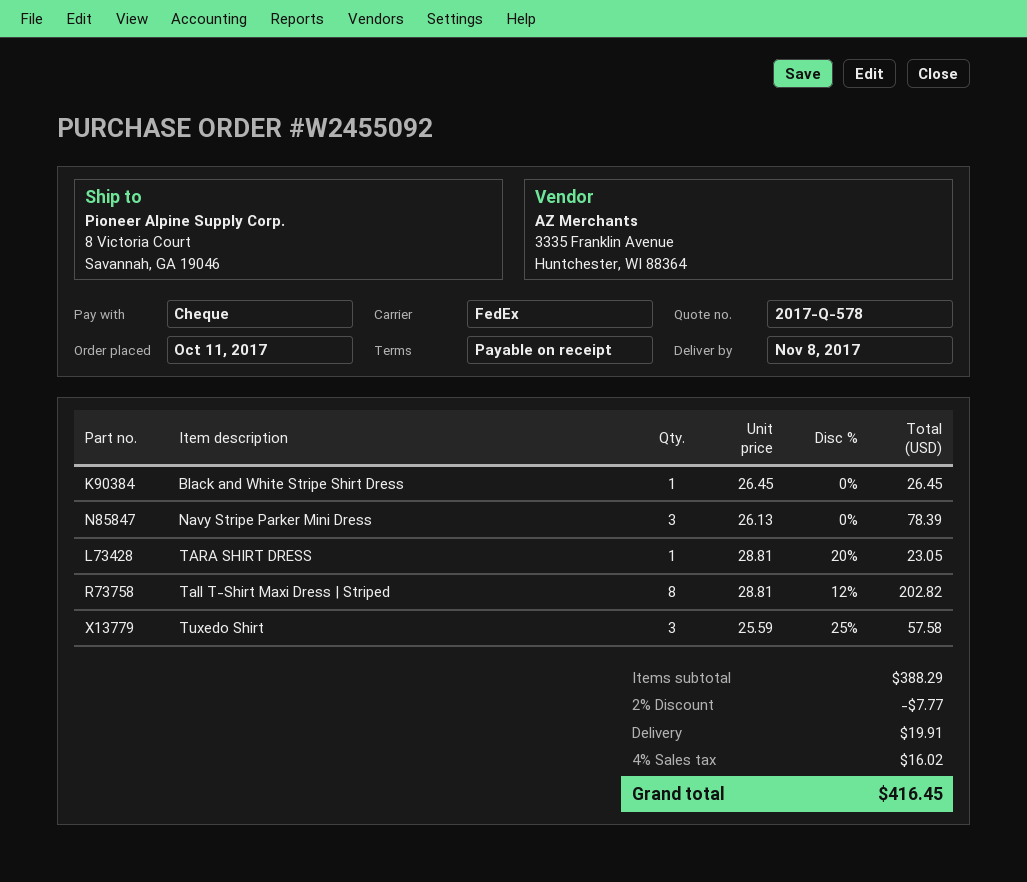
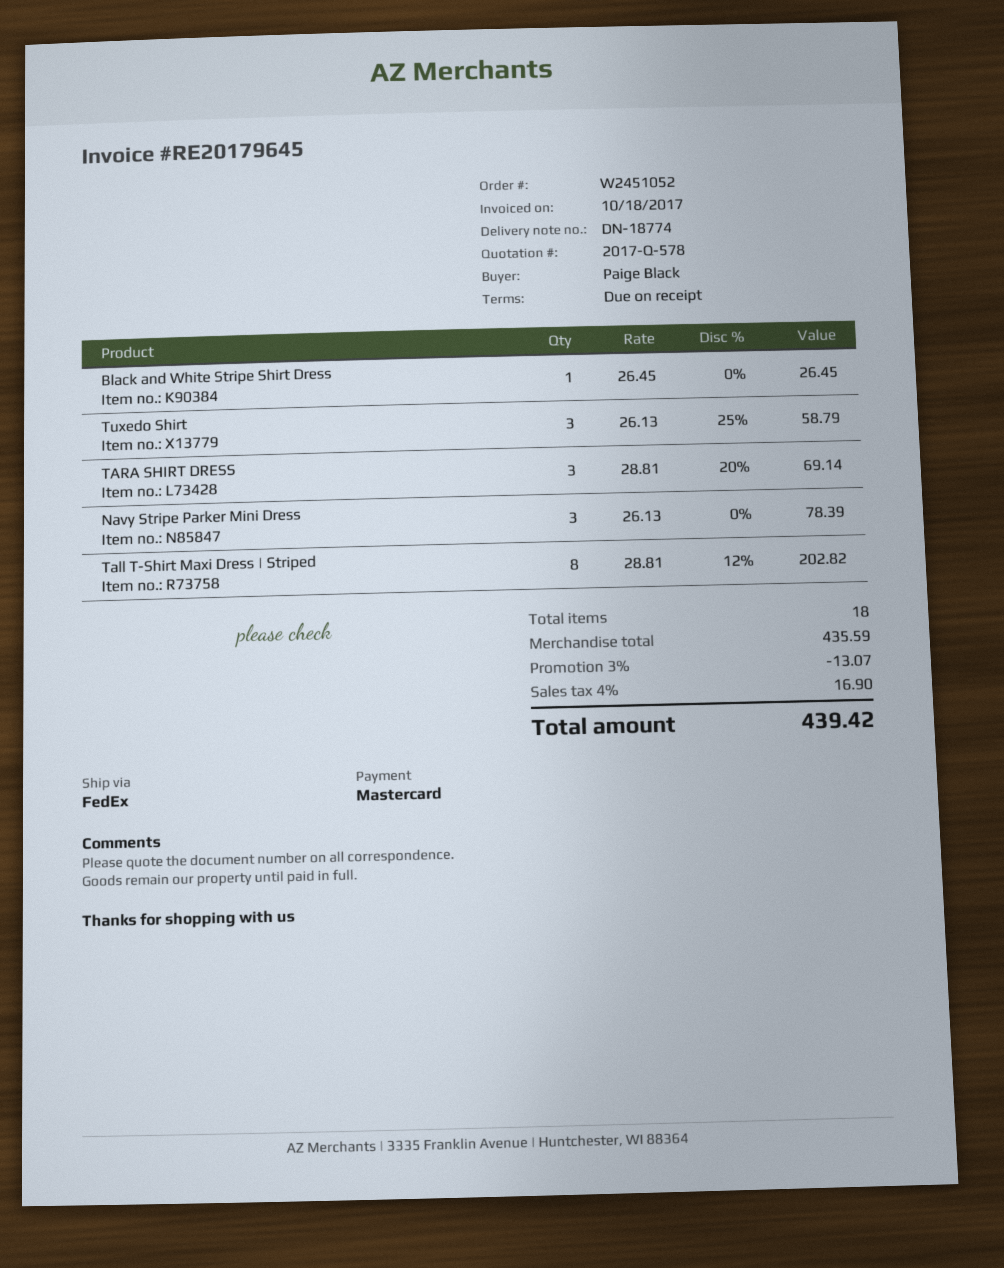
order number: W2455092 -> W2451052
payment method: cheque -> Mastercard
TARA SHIRT DRESS: 1 x 28.81 - 20% = 23.05 -> 3 x 28.81 - 20% = 69.14
Tuxedo Shirt: 3 x 25.59 - 25% = 57.58 -> 3 x 26.13 - 25% = 58.79
subtotal: 388.29 -> 435.59
discount: 2% = 7.77 -> 3% = 13.07
shipping: 19.91 -> none
tax: 4% = 16.02 -> 4% = 16.90
total: 416.45 -> 439.42

